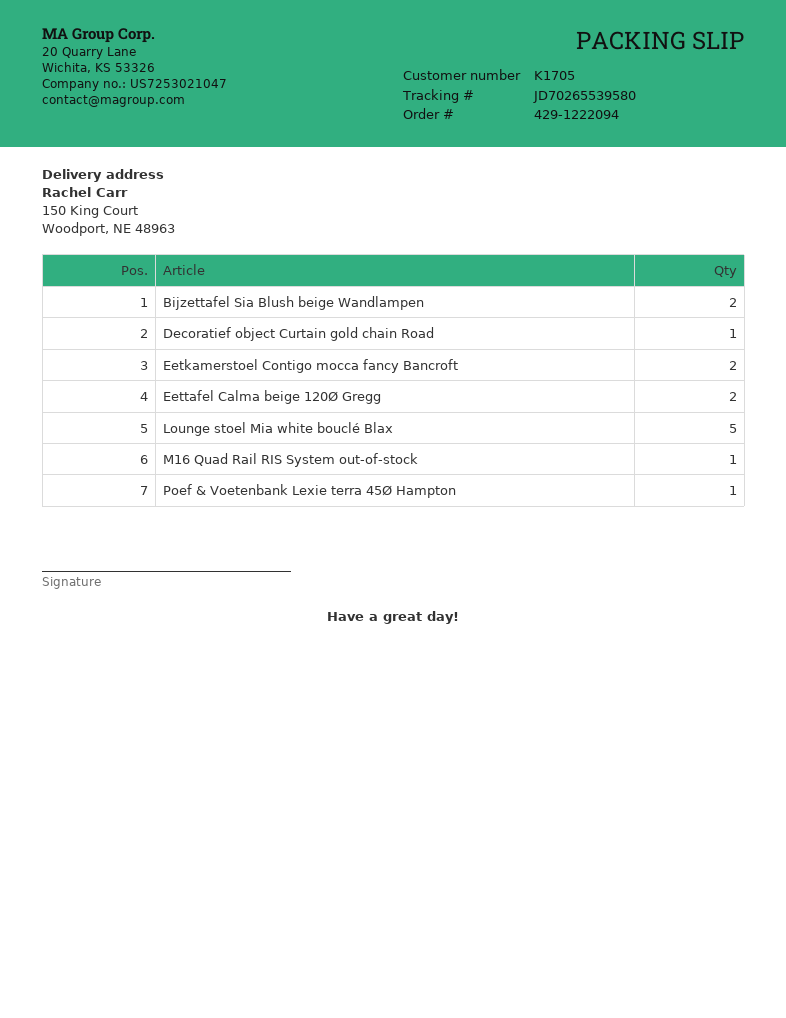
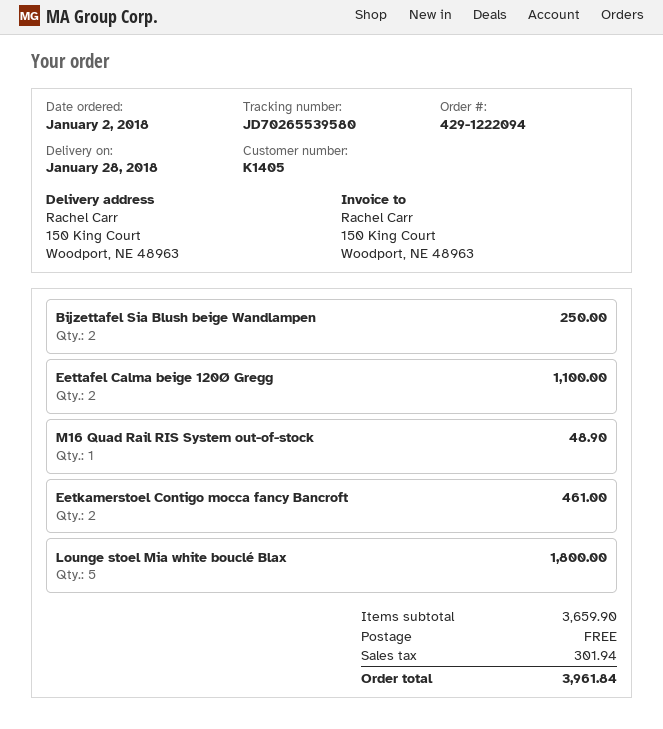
customer number: K1705 -> K1405
Decoratief object Curtain gold chain Road: 1 -> none
Poef & Voetenbank Lexie terra 45Ø Hampton: 1 -> none

